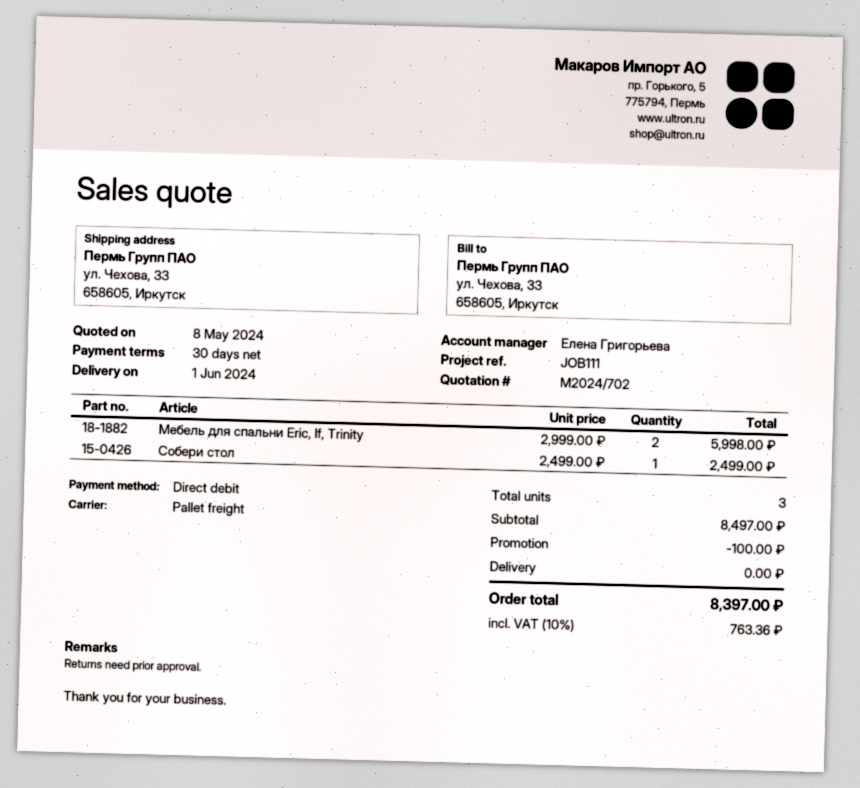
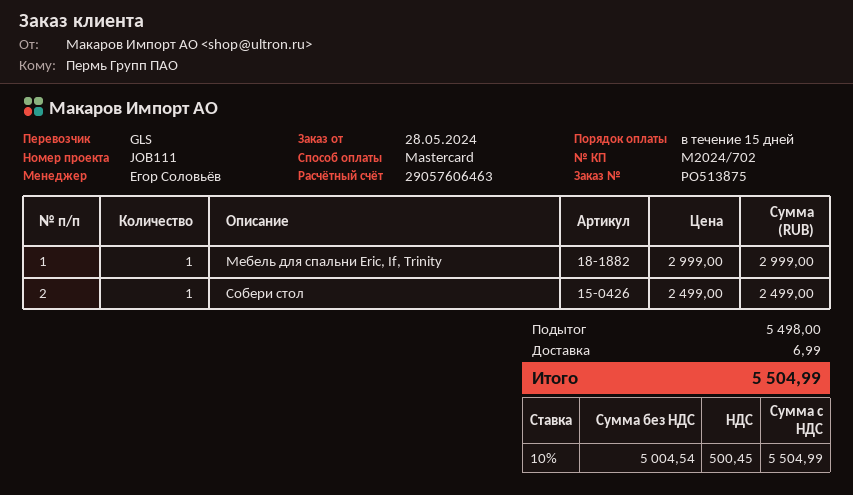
payment terms: 30 days -> 15 days
sales rep: Елена Григорьева -> Егор Соловьёв
payment method: direct debit -> Mastercard
shipping method: pallet freight -> GLS
Мебель для спальни Eric, If, Trinity: 2 x 2999.00 = 5998.00 -> 1 x 2999.00 = 2999.00
subtotal: 8497.00 -> 5498.00
discount: 100.00 -> none
shipping: 0.00 -> 6.99
tax: 10% = 763.36 -> 10% = 500.45
total: 8397.00 -> 5504.99

